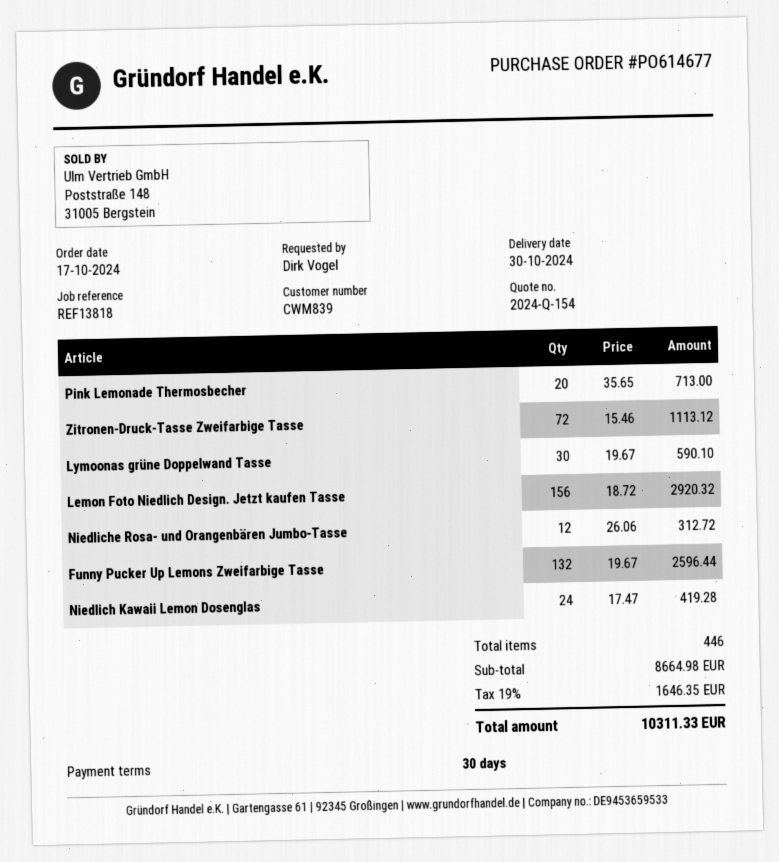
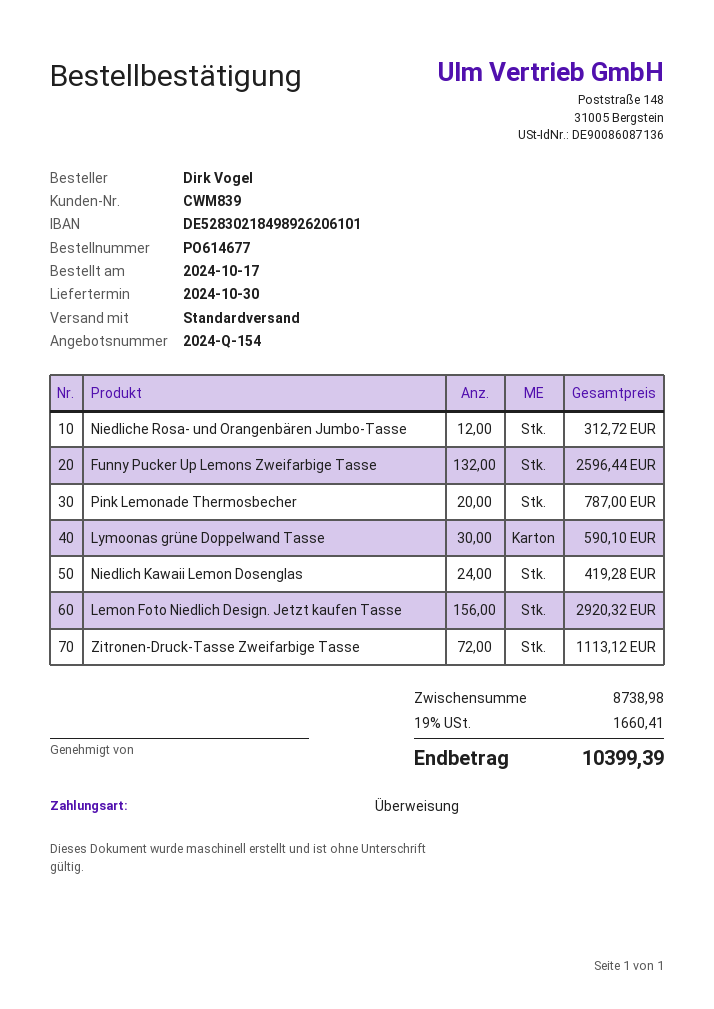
Pink Lemonade Thermosbecher: 20 for 713.00 -> 20 for 787.00
subtotal: 8664.98 -> 8738.98
tax: 19% = 1646.35 -> 19% = 1660.41
total: 10311.33 -> 10399.39

